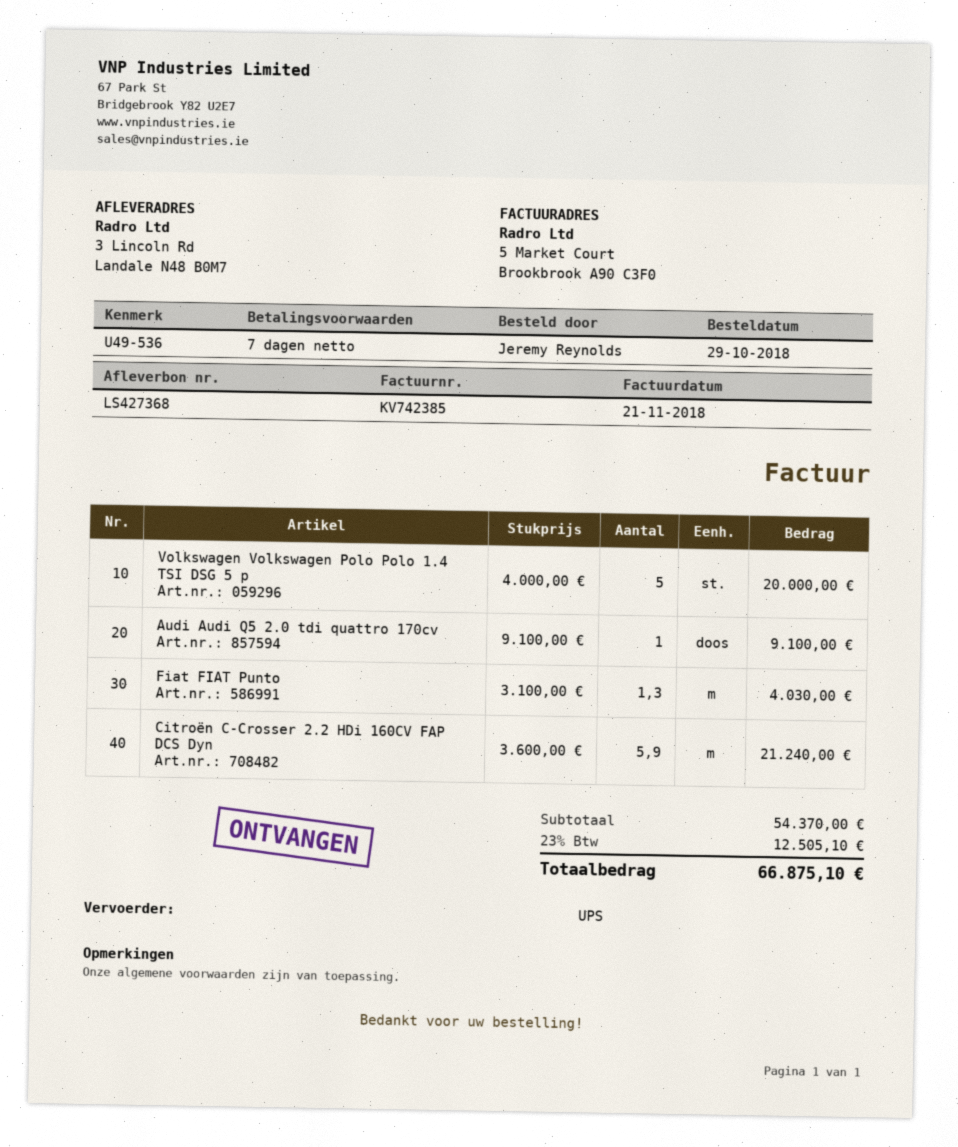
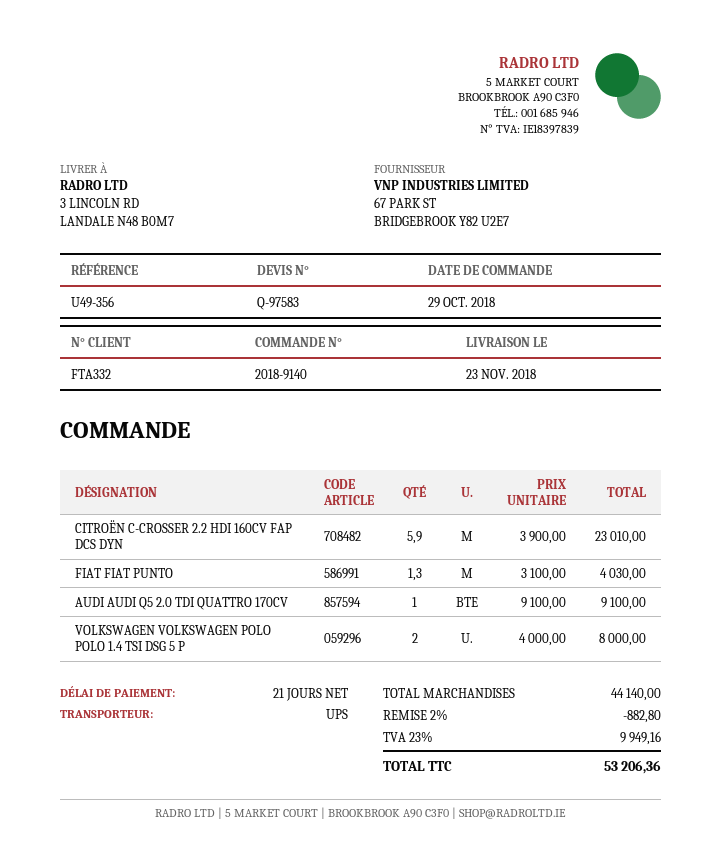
payment terms: 7 days -> 21 days
reference: U49-536 -> U49-356
Volkswagen Volkswagen Polo Polo 1.4 TSI DSG 5 p: 5 x 4000.00 = 20000.00 -> 2 x 4000.00 = 8000.00
Citroën C-Crosser 2.2 HDi 160CV FAP DCS Dyn: 5.9 x 3600.00 = 21240.00 -> 5.9 x 3900.00 = 23010.00
subtotal: 54370.00 -> 44140.00
discount: none -> 2% = 882.80
tax: 23% = 12505.10 -> 23% = 9949.16
total: 66875.10 -> 53206.36

